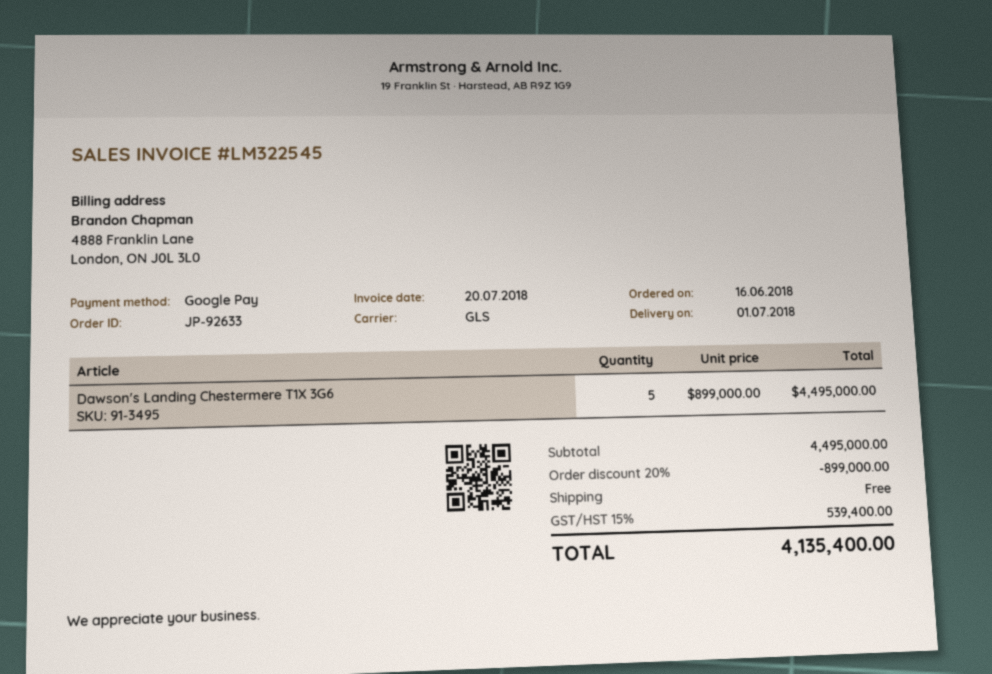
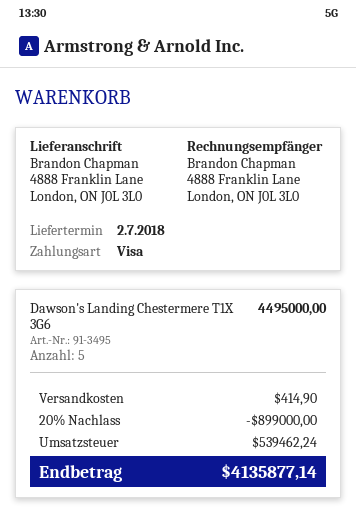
delivery date: 2018-07-01 -> 2018-07-02
payment method: Google Pay -> Visa
shipping: 0.00 -> 414.90
tax: 539400.00 -> 539462.24
total: 4135400.00 -> 4135877.14

